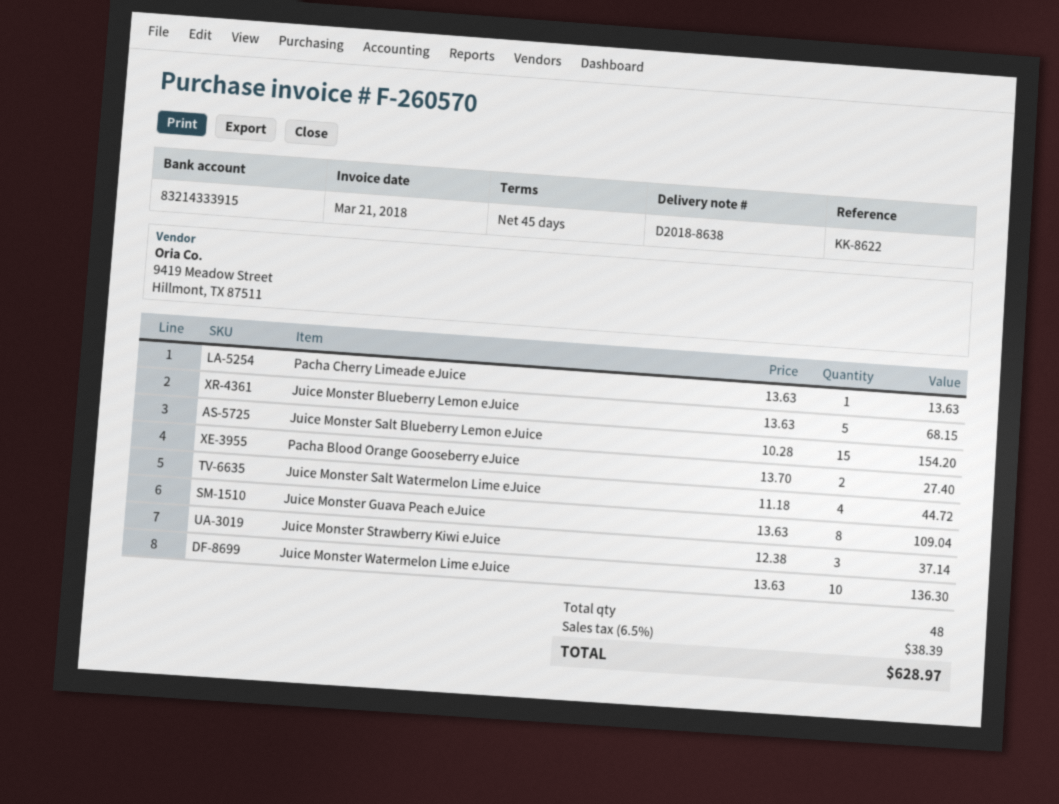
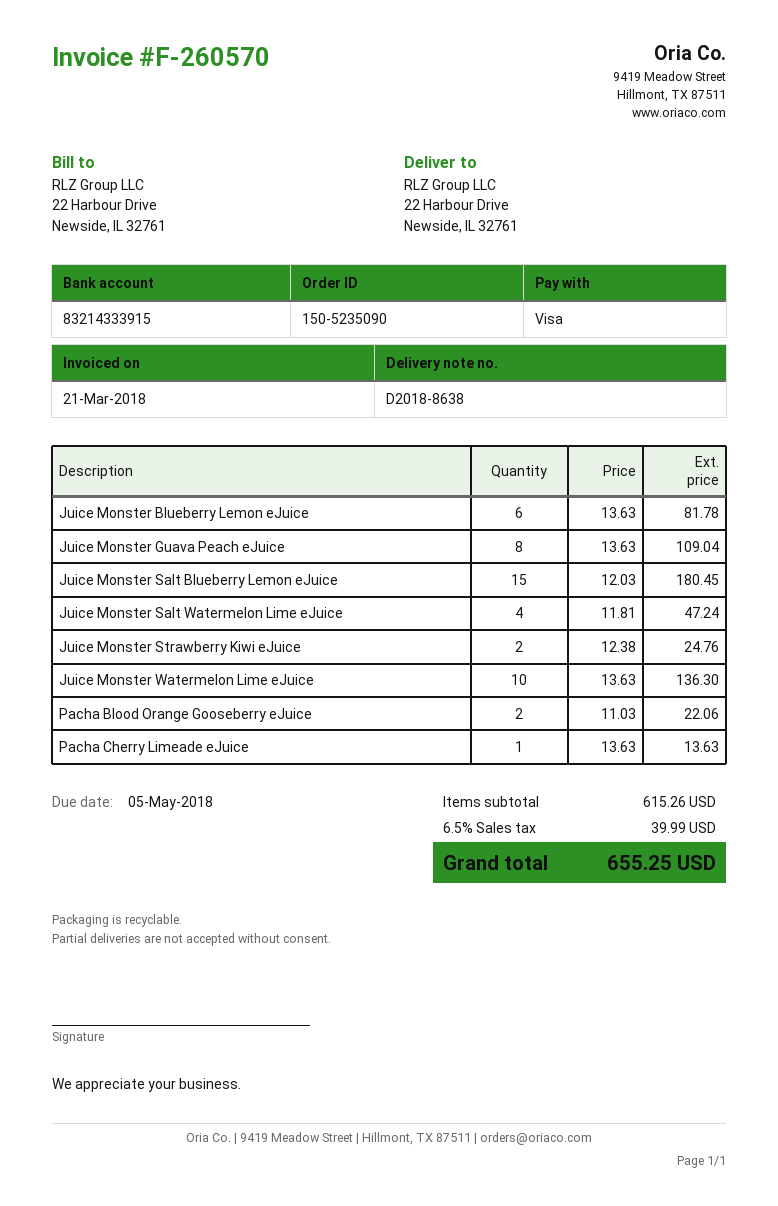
Juice Monster Blueberry Lemon eJuice: 5 x 13.63 = 68.15 -> 6 x 13.63 = 81.78
Juice Monster Salt Blueberry Lemon eJuice: 15 x 10.28 = 154.20 -> 15 x 12.03 = 180.45
Pacha Blood Orange Gooseberry eJuice: 2 x 13.70 = 27.40 -> 2 x 11.03 = 22.06
Juice Monster Salt Watermelon Lime eJuice: 4 x 11.18 = 44.72 -> 4 x 11.81 = 47.24
Juice Monster Strawberry Kiwi eJuice: 3 x 12.38 = 37.14 -> 2 x 12.38 = 24.76
tax: 6.5% = 38.39 -> 6.5% = 39.99
total: 628.97 -> 655.25

